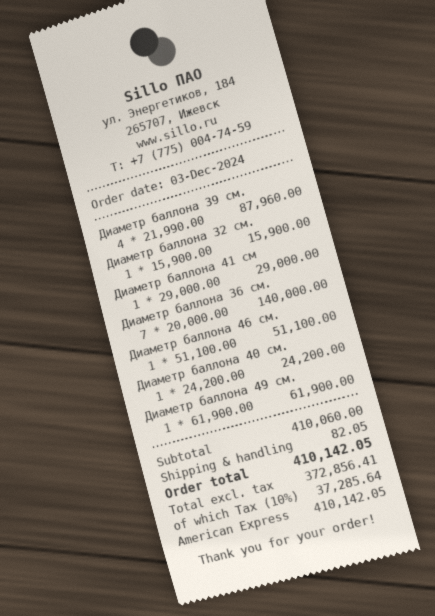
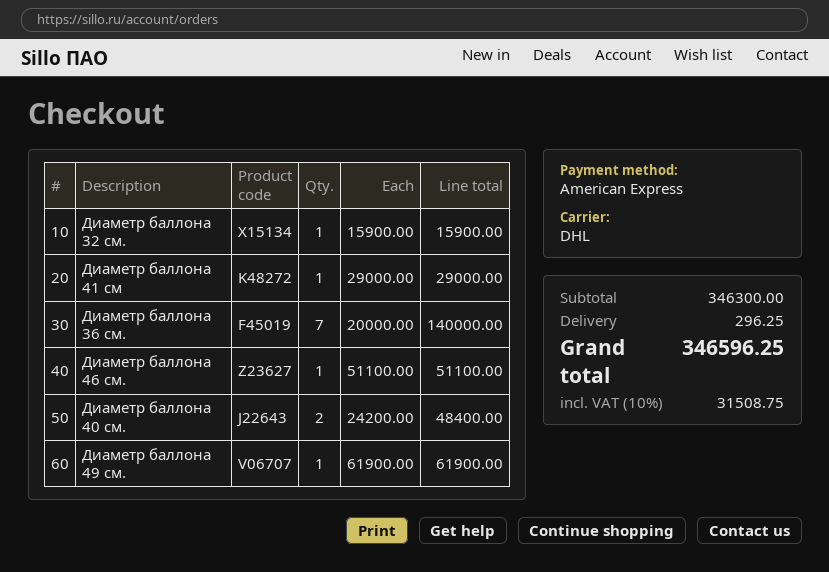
Диаметр баллона 39 см.: 4 x 21990.00 = 87960.00 -> none
Диаметр баллона 40 см.: 1 x 24200.00 = 24200.00 -> 2 x 24200.00 = 48400.00
subtotal: 410060.00 -> 346300.00
shipping: 82.05 -> 296.25
tax: 10% = 37285.64 -> 10% = 31508.75
total: 410142.05 -> 346596.25

